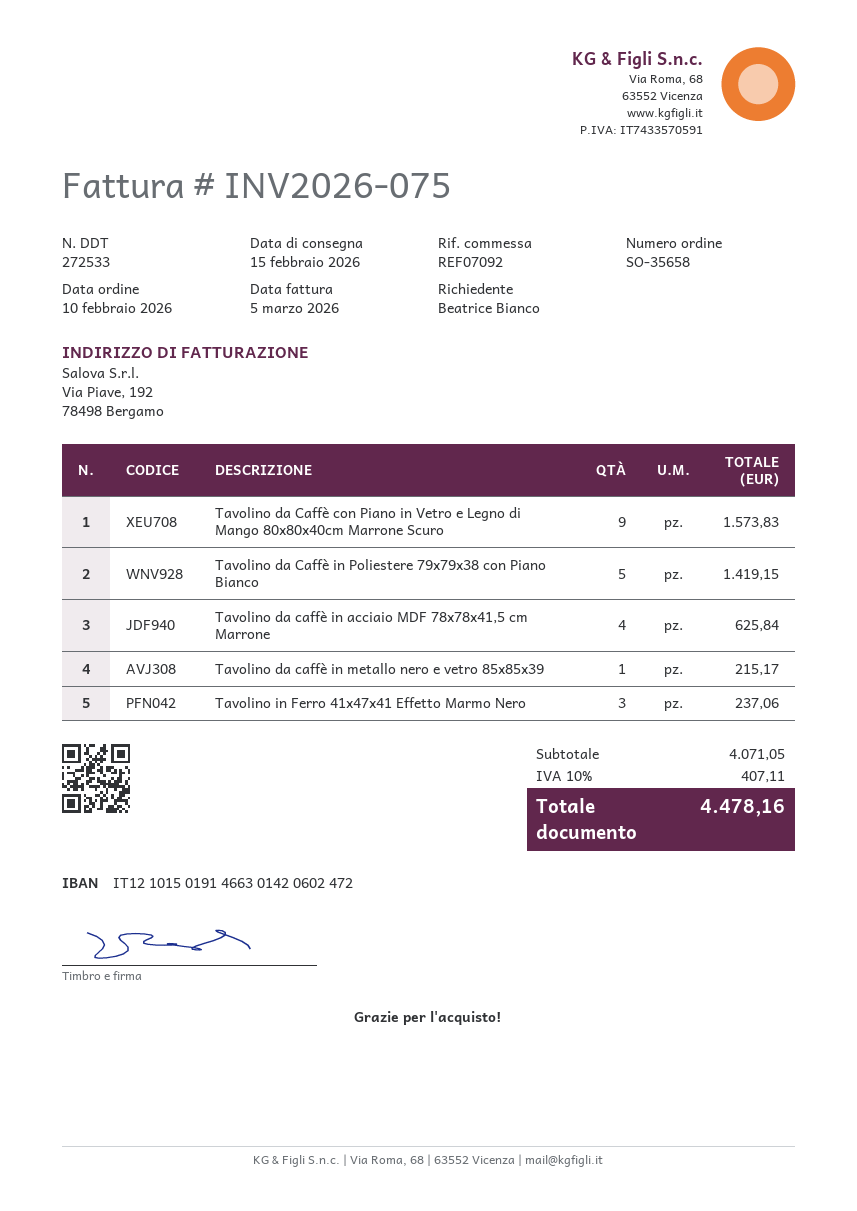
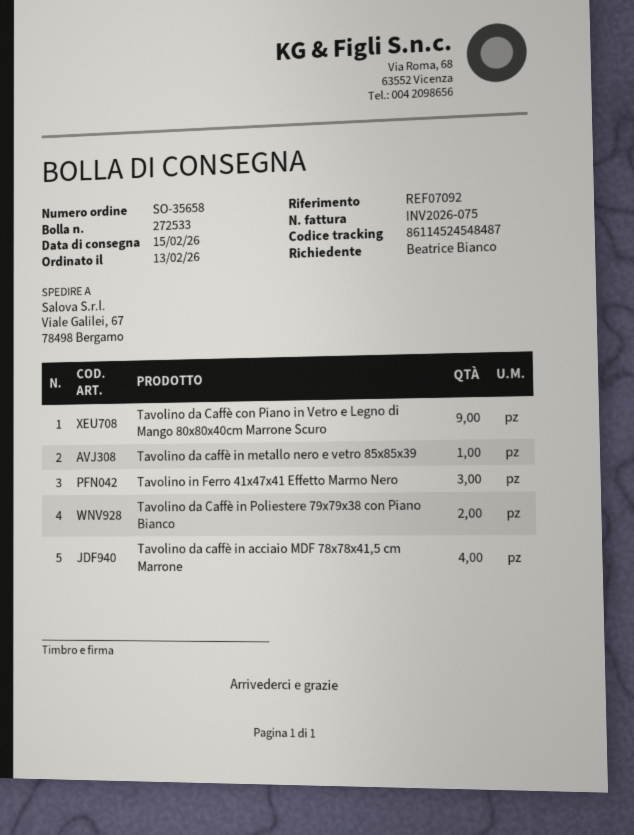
order date: 2026-02-10 -> 2026-02-13
Tavolino da Caffè in Poliestere 79x79x38 con Piano Bianco: 5 -> 2

